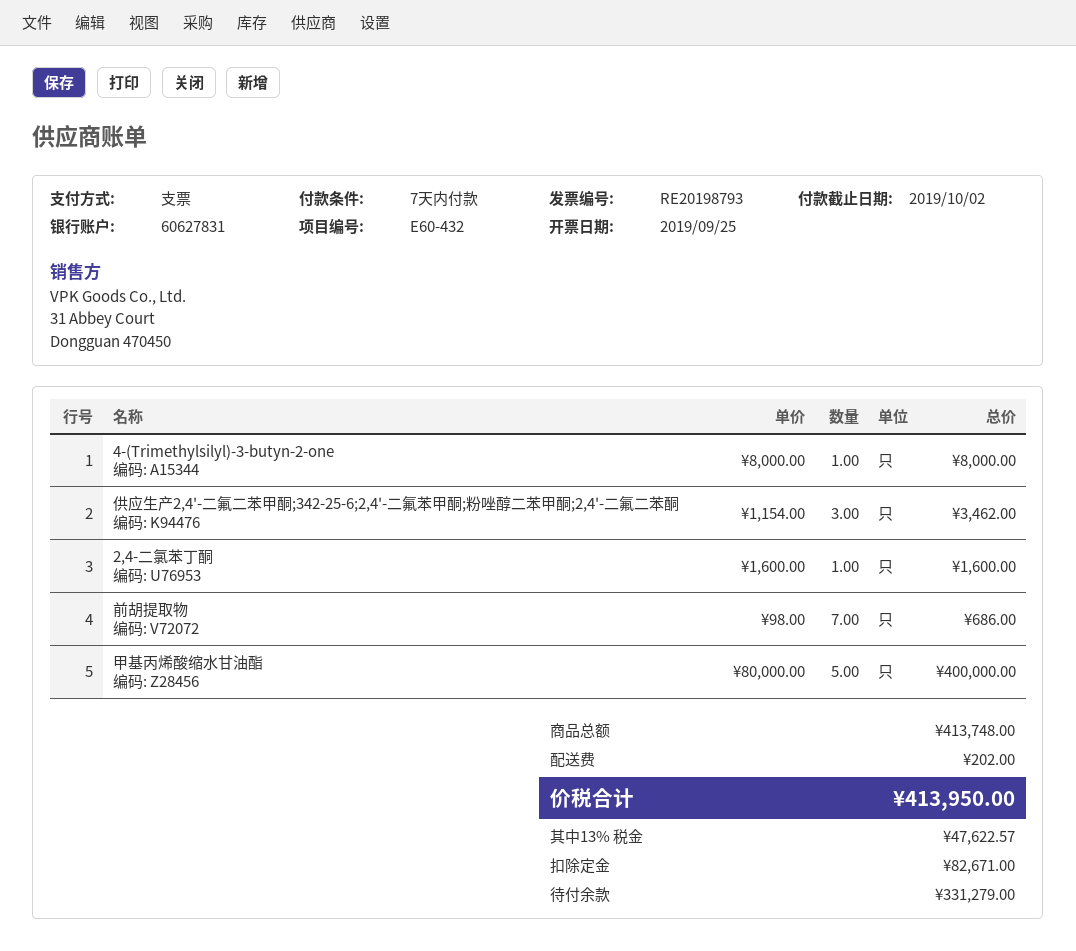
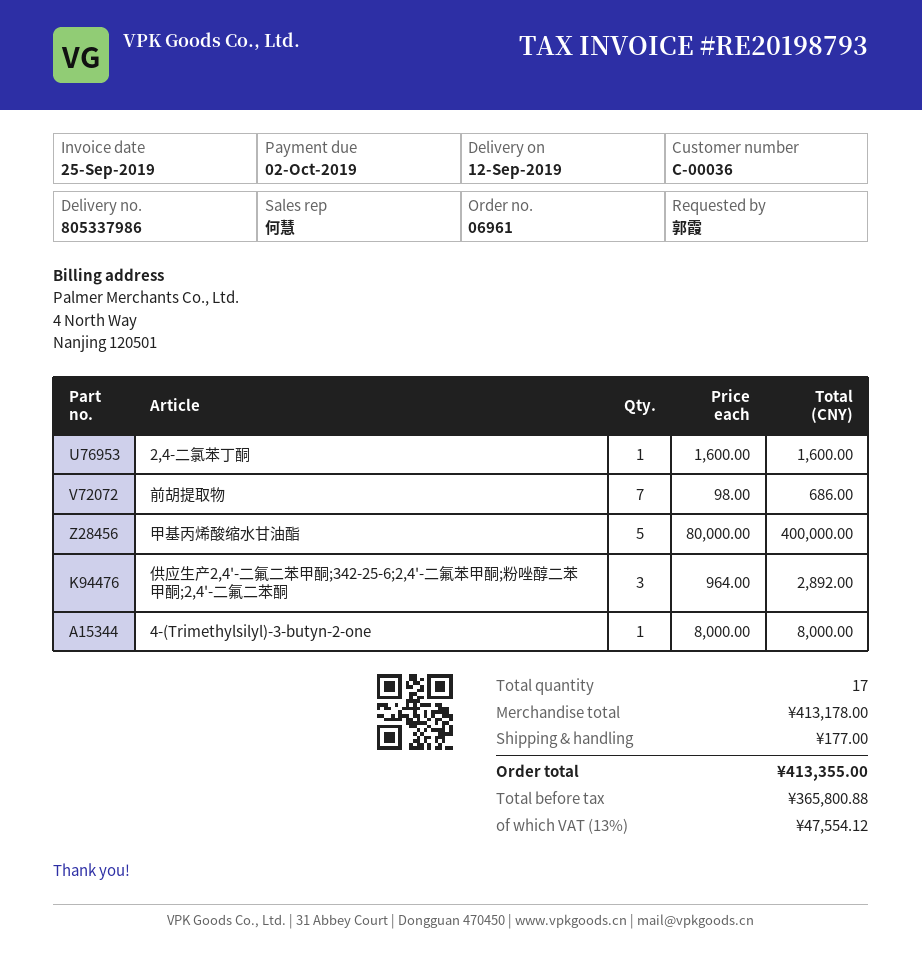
供应生产2,4'-二氟二苯甲酮;342-25-6;2,4'-二氟苯甲酮;粉唑醇二苯甲酮;2,4'-二氟二苯酮: 3 x 1154.00 = 3462.00 -> 3 x 964.00 = 2892.00
subtotal: 413748.00 -> 413178.00
shipping: 202.00 -> 177.00
tax: 13% = 47622.57 -> 13% = 47554.12
total: 413950.00 -> 413355.00

